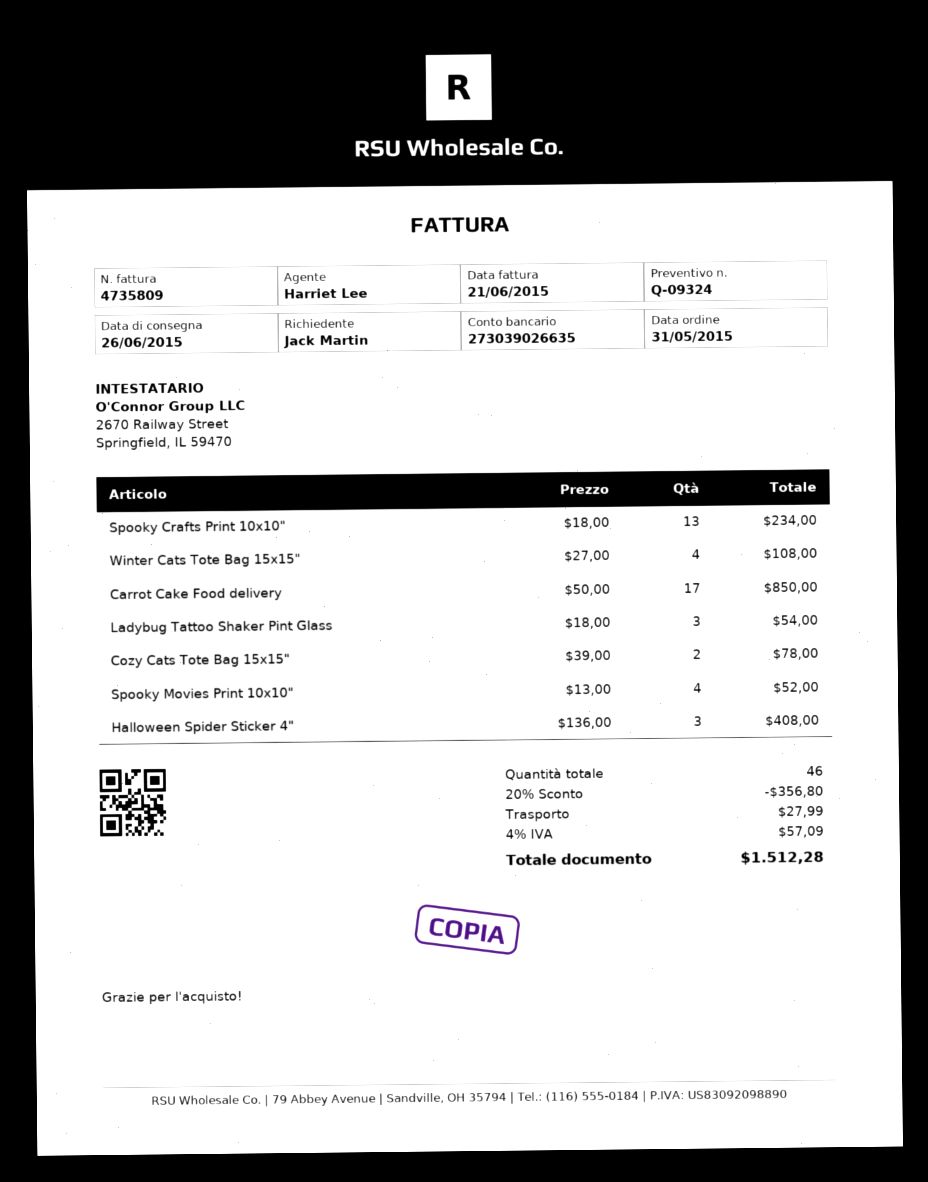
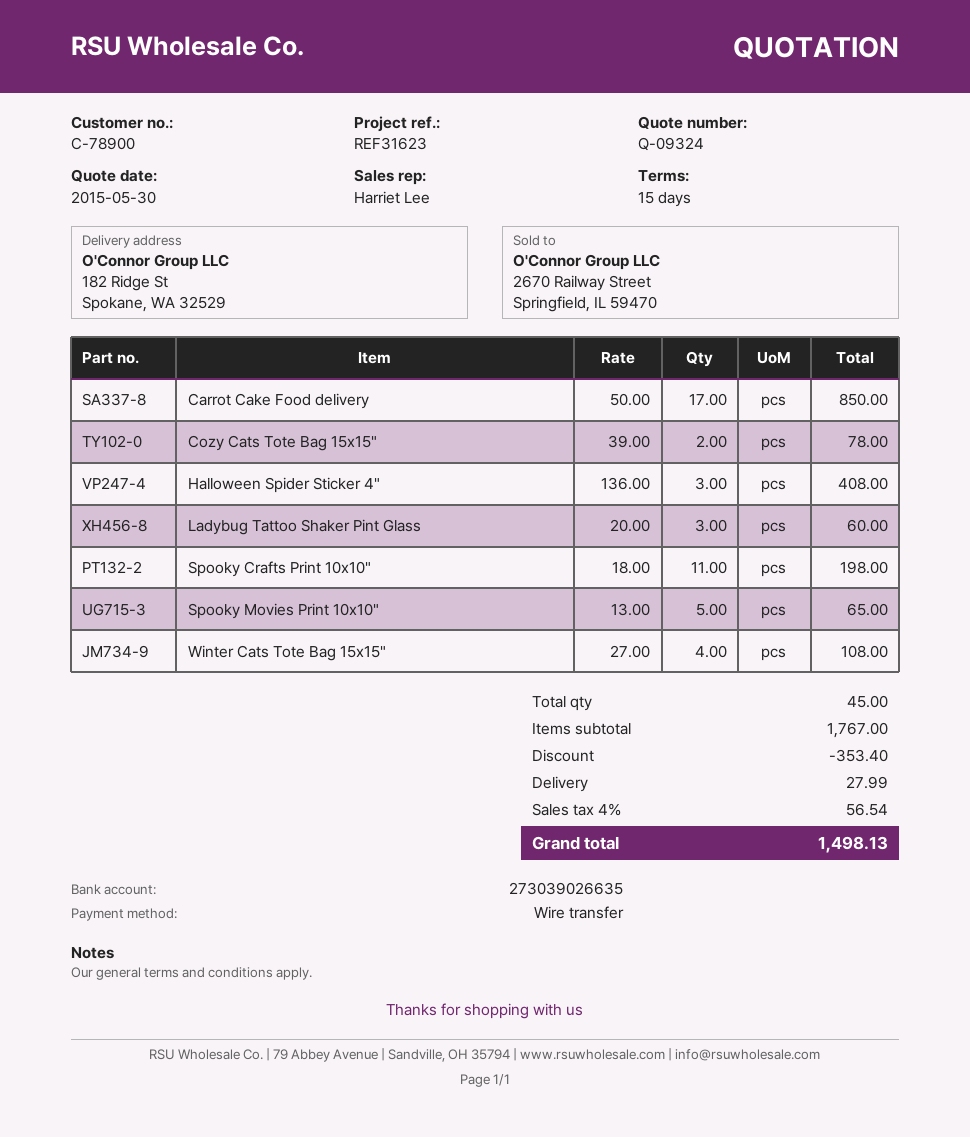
Spooky Crafts Print 10x10": 13 x 18.00 = 234.00 -> 11 x 18.00 = 198.00
Ladybug Tattoo Shaker Pint Glass: 3 x 18.00 = 54.00 -> 3 x 20.00 = 60.00
Spooky Movies Print 10x10": 4 x 13.00 = 52.00 -> 5 x 13.00 = 65.00
total quantity: 46 -> 45
discount: 356.80 -> 353.40
tax: 4% = 57.09 -> 4% = 56.54
total: 1512.28 -> 1498.13

